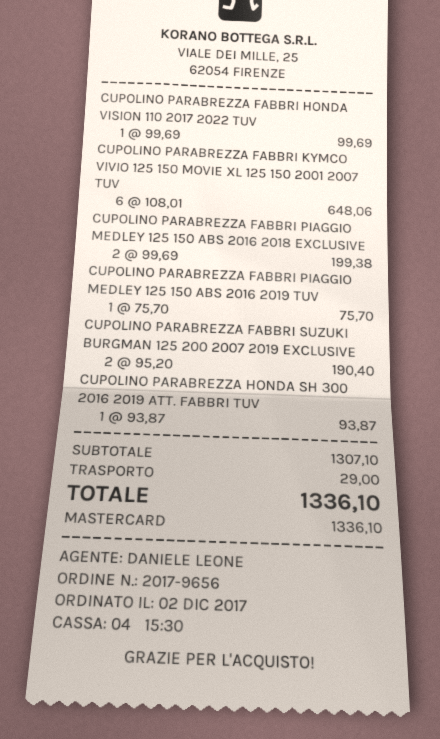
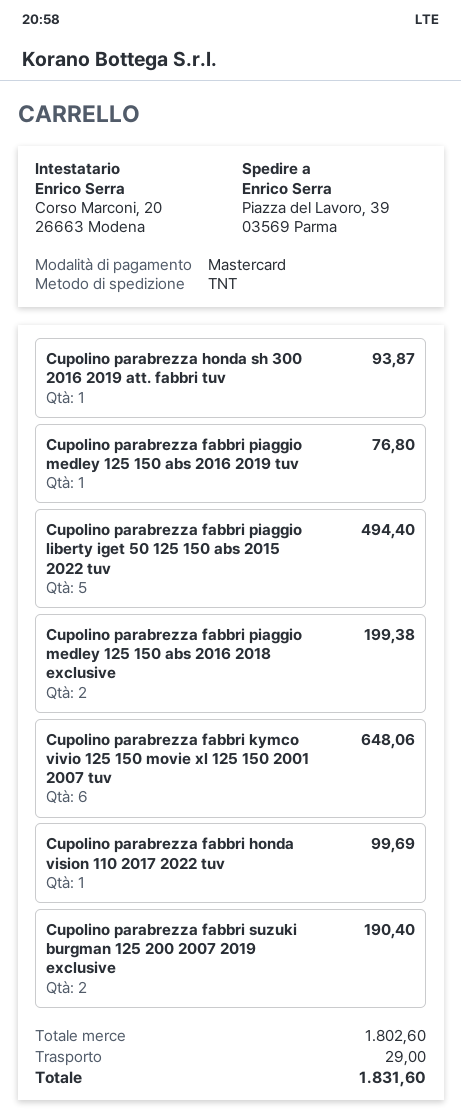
CUPOLINO PARABREZZA FABBRI PIAGGIO MEDLEY 125 150 ABS 2016 2019 TUV: 1 for 75.70 -> 1 for 76.80
Cupolino parabrezza fabbri piaggio liberty iget 50 125 150 abs 2015 2022 tuv: none -> 5 for 494.40
subtotal: 1307.10 -> 1802.60
total: 1336.10 -> 1831.60

